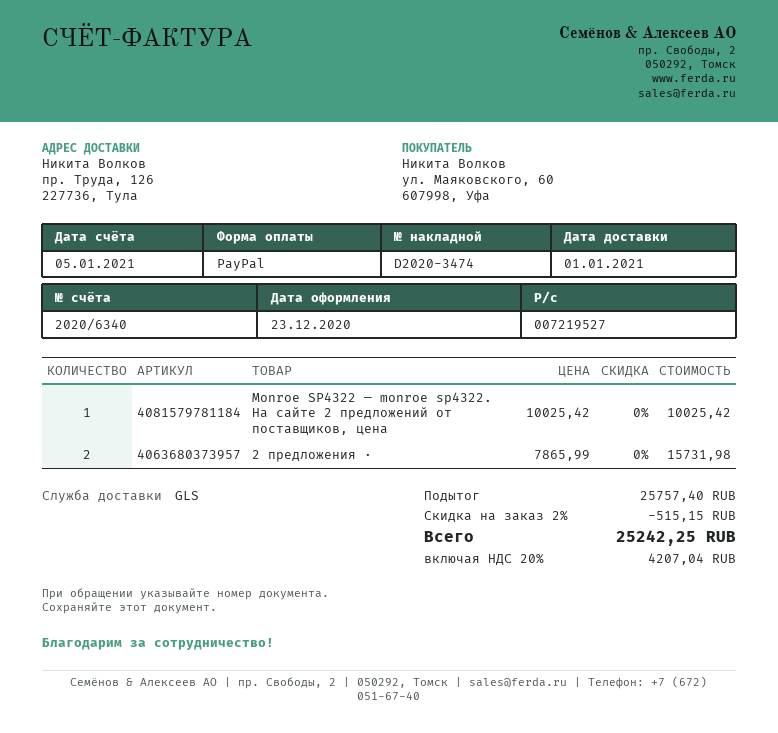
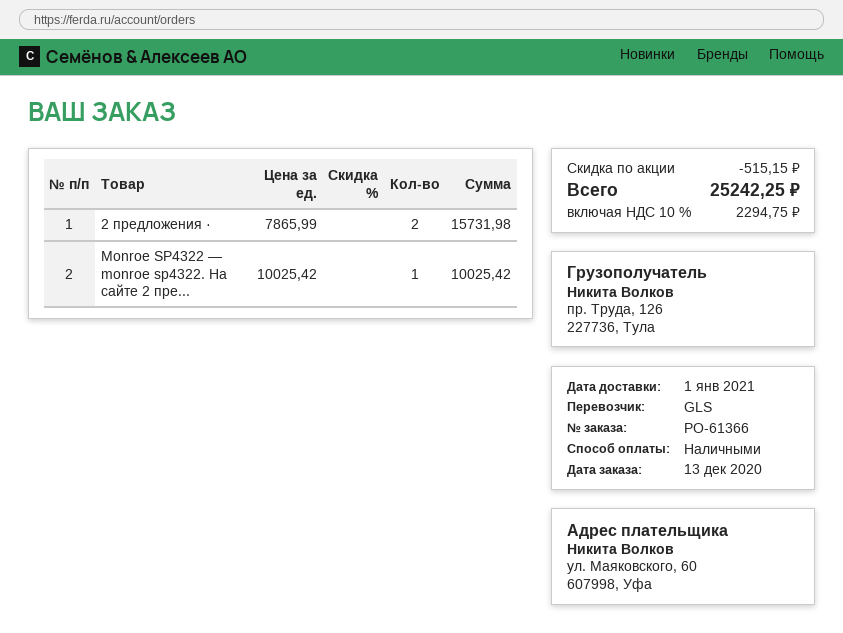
order date: 2020-12-23 -> 2020-12-13
payment method: PayPal -> cash
tax: 20% = 4207.04 -> 10% = 2294.75

